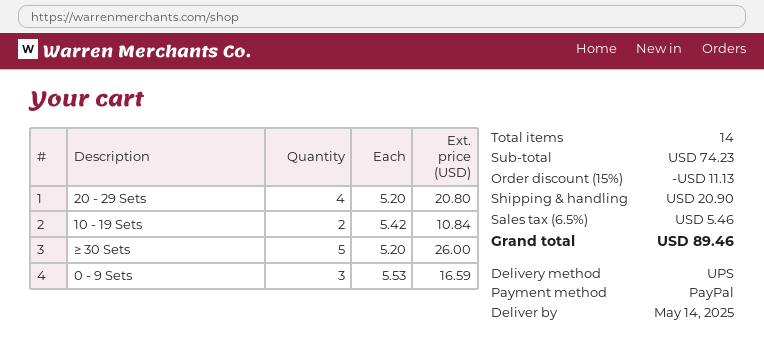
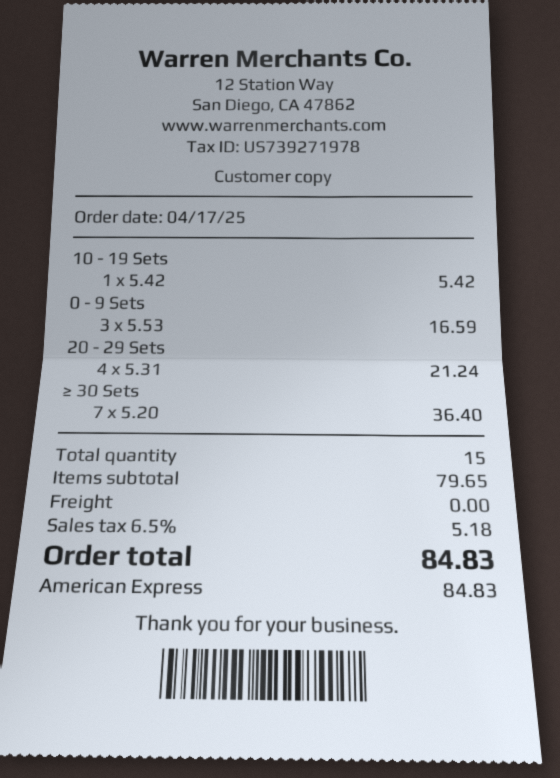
payment method: PayPal -> American Express
20 - 29 Sets: 4 x 5.20 = 20.80 -> 4 x 5.31 = 21.24
10 - 19 Sets: 2 x 5.42 = 10.84 -> 1 x 5.42 = 5.42
≥ 30 Sets: 5 x 5.20 = 26.00 -> 7 x 5.20 = 36.40
total quantity: 14 -> 15
subtotal: 74.23 -> 79.65
discount: 15% = 11.13 -> none
shipping: 20.90 -> 0.00
tax: 6.5% = 5.46 -> 6.5% = 5.18
total: 89.46 -> 84.83

